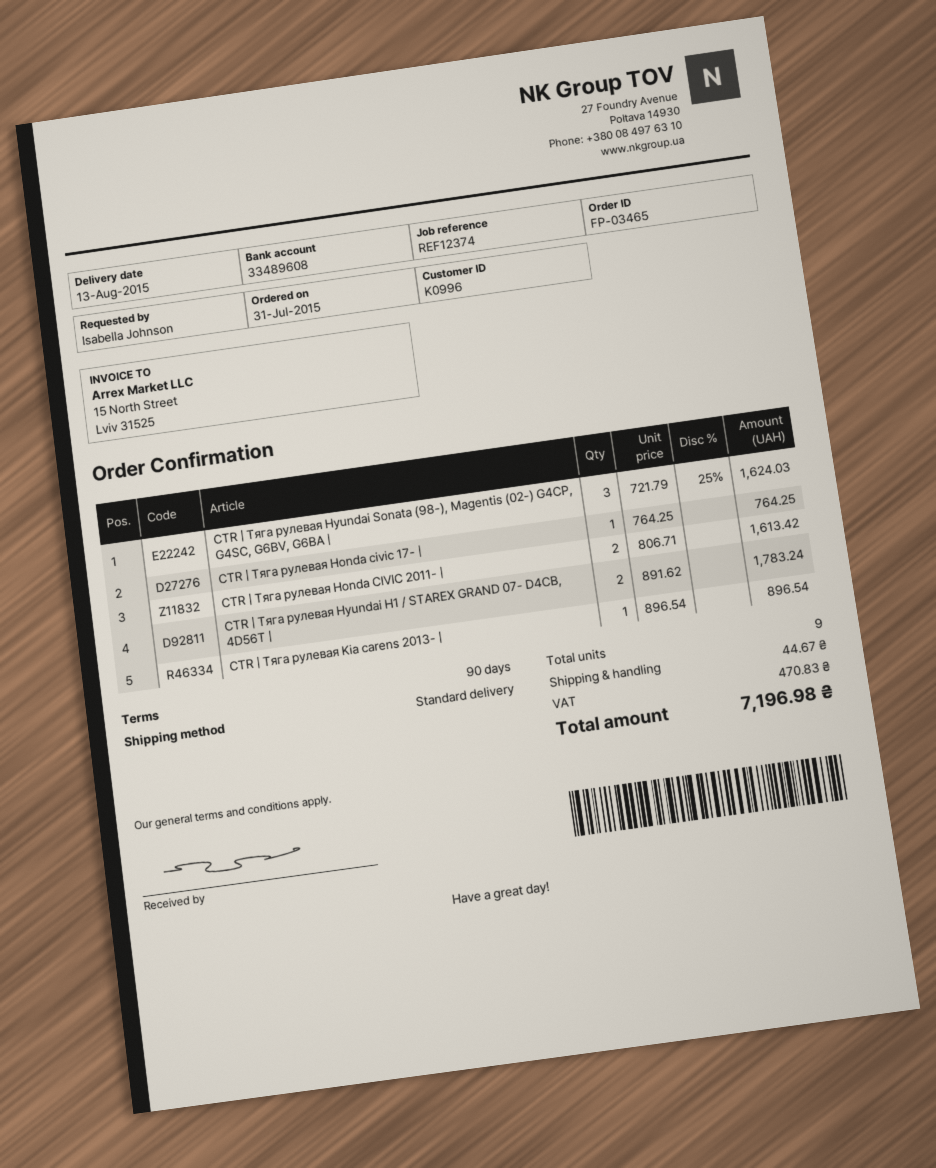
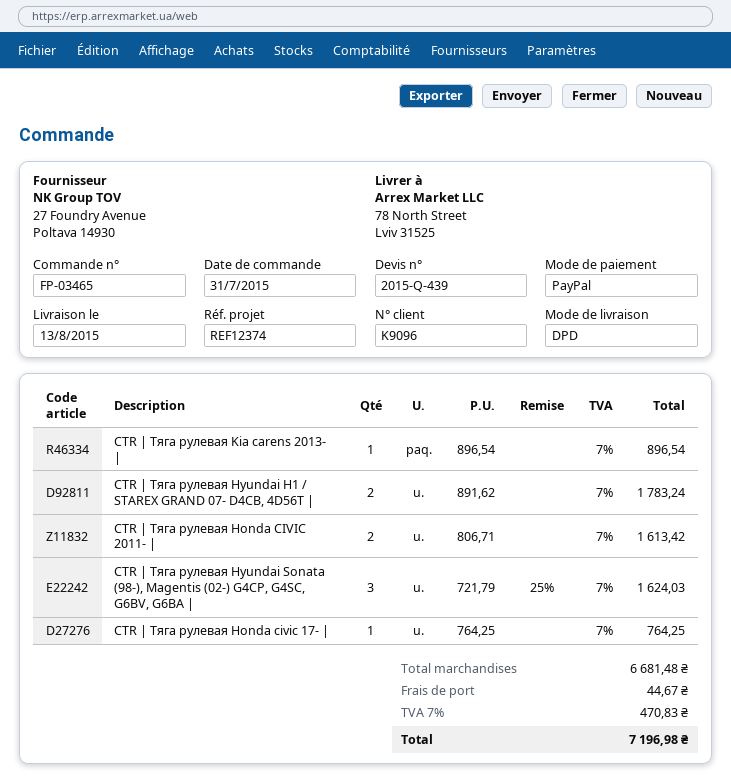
customer number: K0996 -> K9096
shipping method: standard -> DPD

